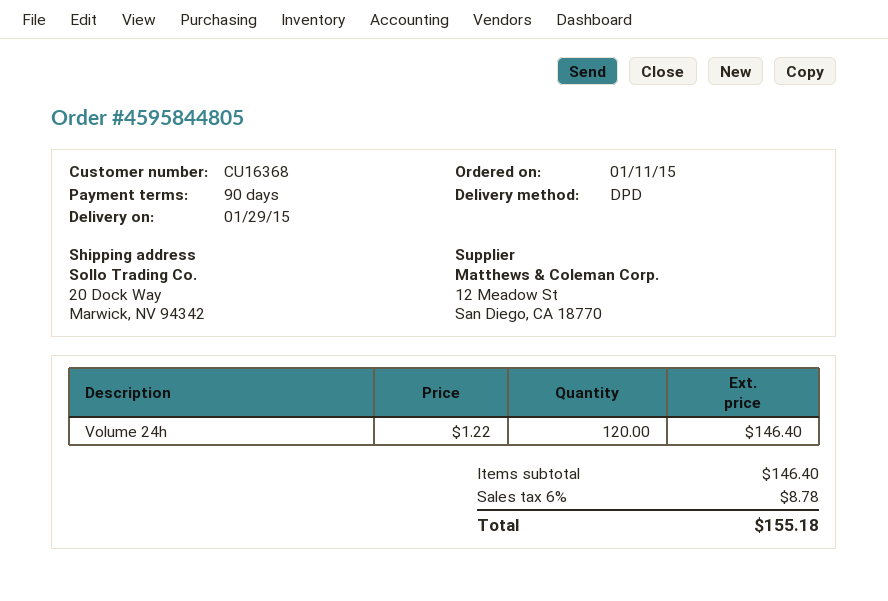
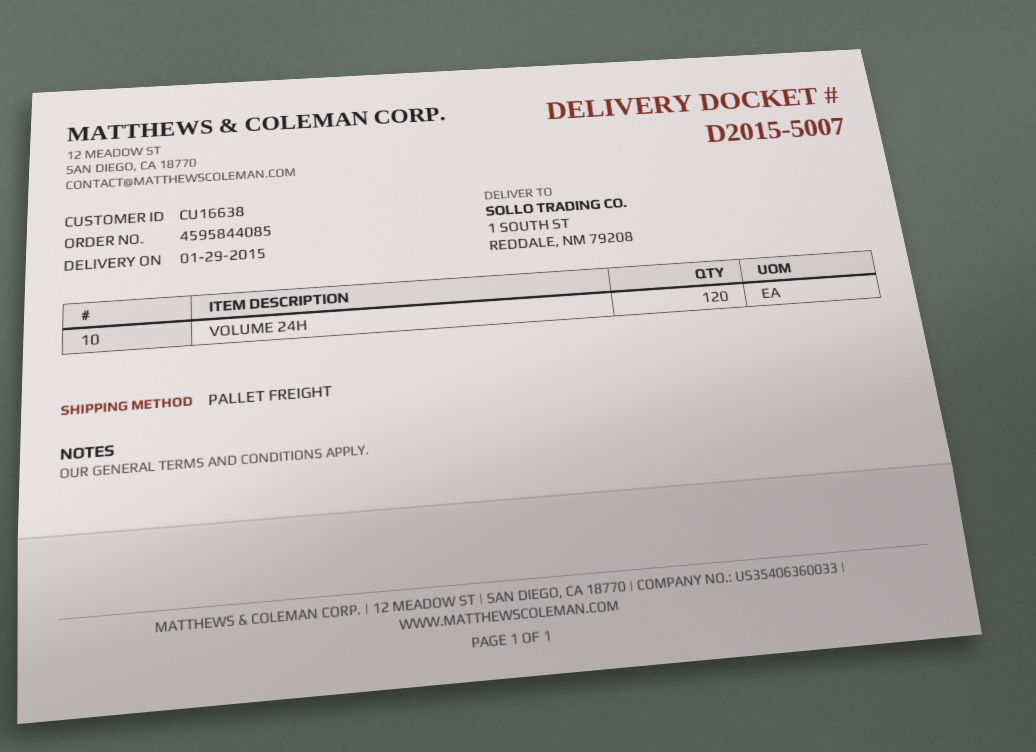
order number: 4595844805 -> 4595844085
customer number: CU16368 -> CU16638
shipping method: DPD -> pallet freight
ship to: 20 Dock Way, Marwick, NV 94342 -> 1 SOUTH ST, REDDALE, NM 79208

